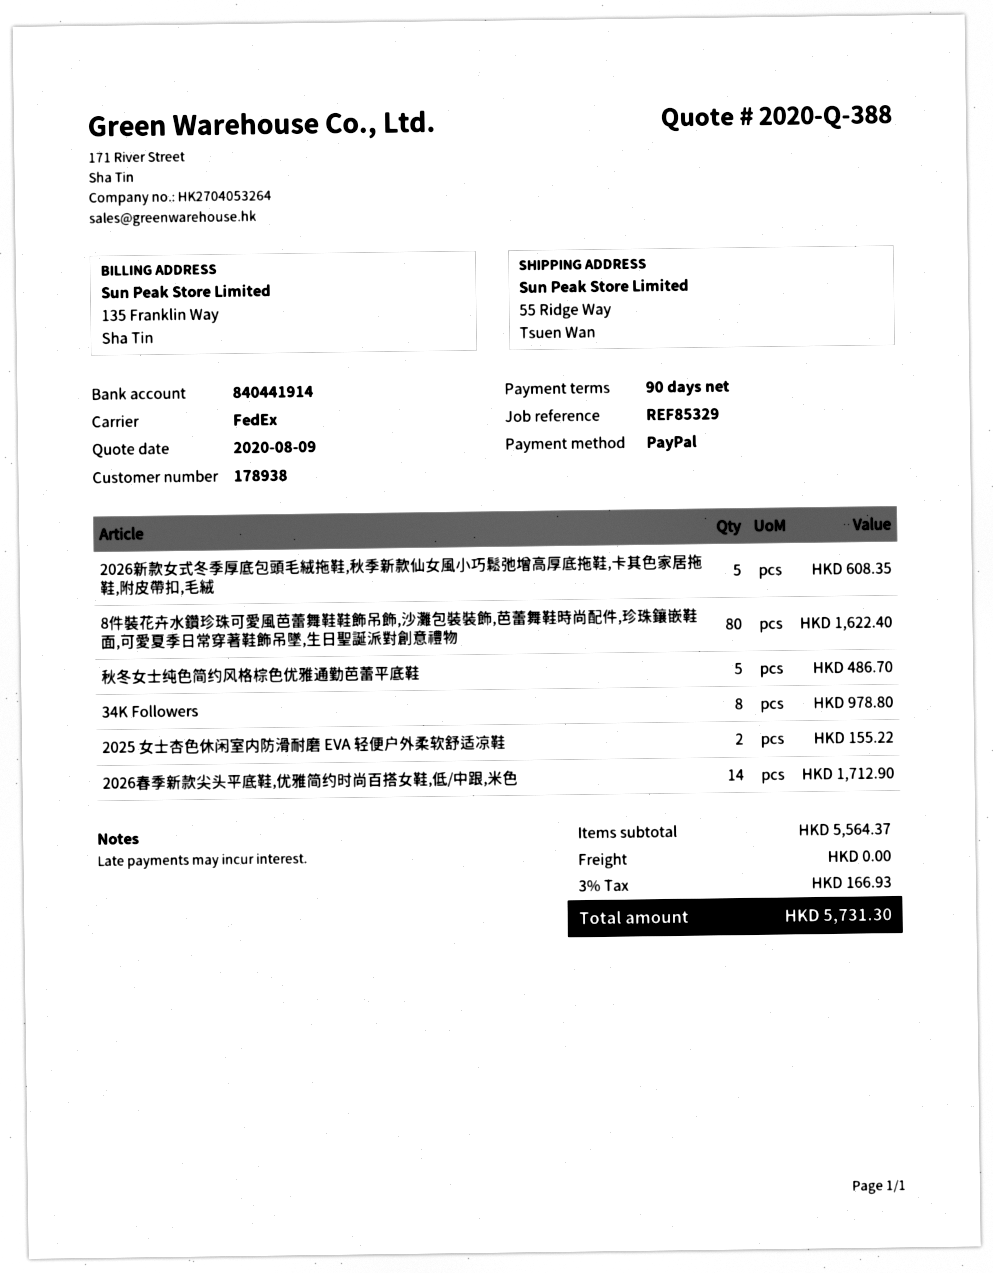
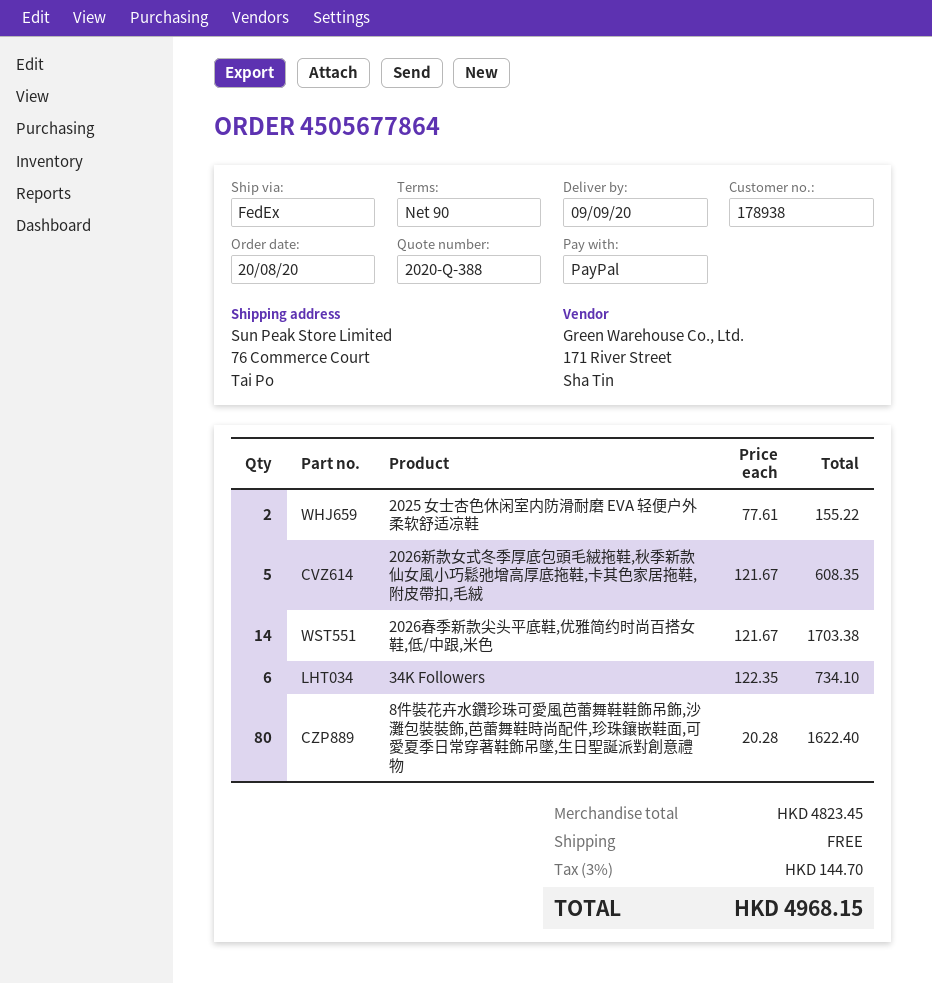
ship to: 55 Ridge Way, Tsuen Wan -> 76 Commerce Court, Tai Po
秋冬女士纯色简约风格棕色优雅通勤芭蕾平底鞋: 5 for 486.70 -> none
34K Followers: 8 for 978.80 -> 6 for 734.10
2026春季新款尖头平底鞋,优雅简约时尚百搭女鞋,低/中跟,米色: 14 for 1712.90 -> 14 for 1703.38
subtotal: 5564.37 -> 4823.45
tax: 3% = 166.93 -> 3% = 144.70
total: 5731.30 -> 4968.15

